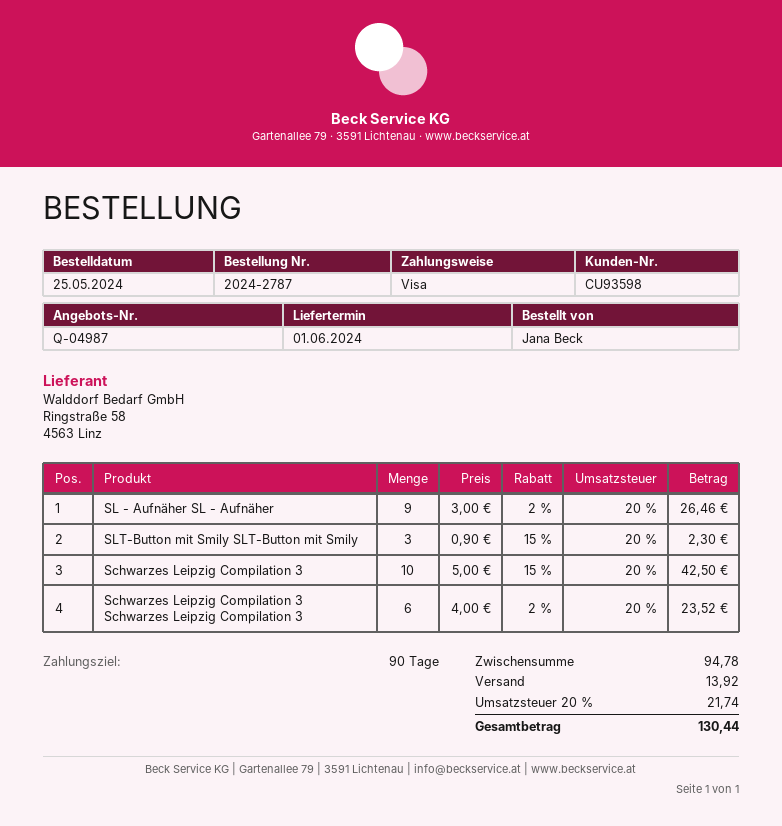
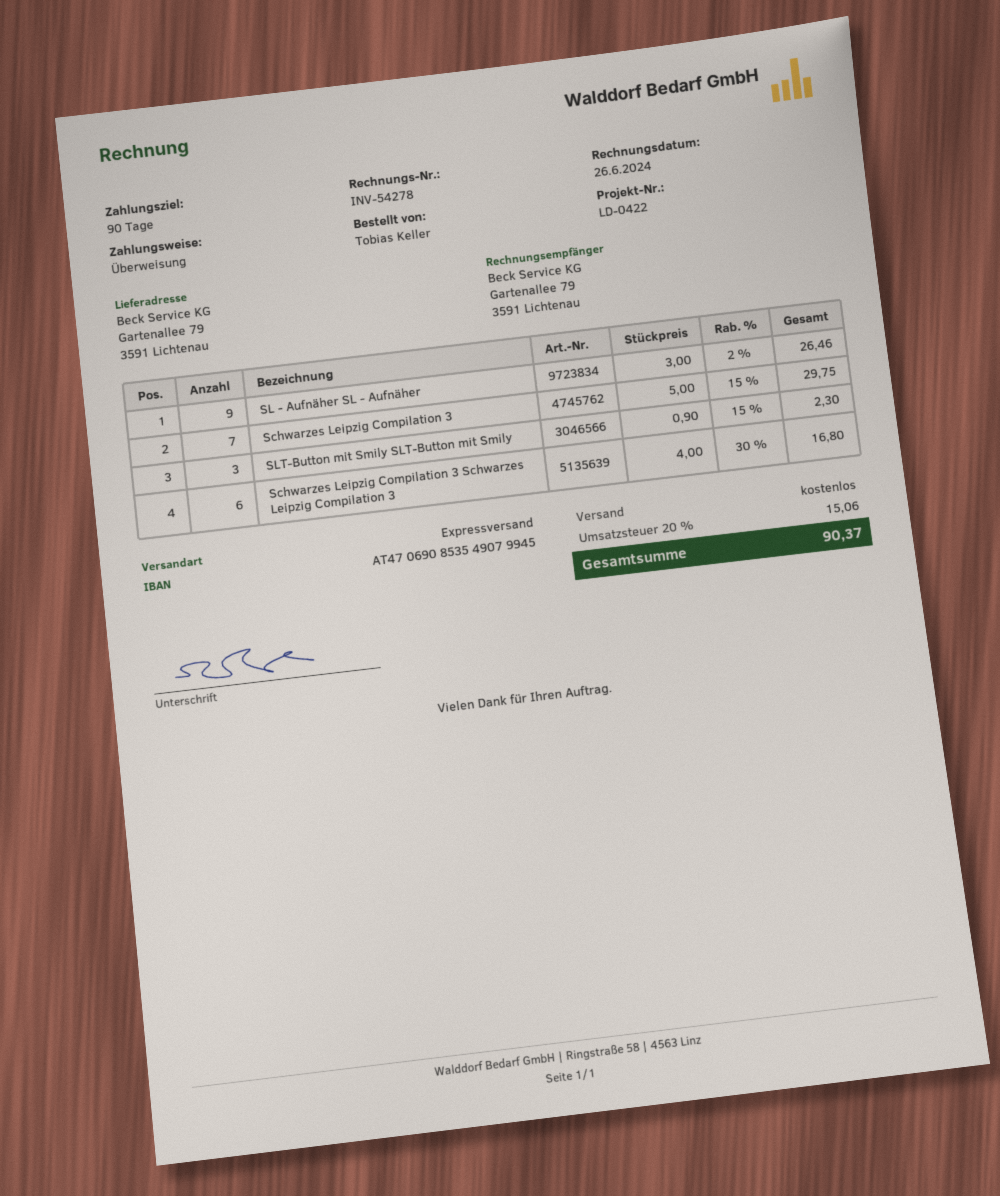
ordered by: Jana Beck -> Tobias Keller
payment method: Visa -> bank transfer
Schwarzes Leipzig Compilation 3: 10 x 5.00 - 15% = 42.50 -> 7 x 5.00 - 15% = 29.75
Schwarzes Leipzig Compilation 3 Schwarzes Leipzig Compilation 3: 6 x 4.00 - 2% = 23.52 -> 6 x 4.00 - 30% = 16.80
shipping: 13.92 -> 0.00
tax: 20% = 21.74 -> 20% = 15.06
total: 130.44 -> 90.37

